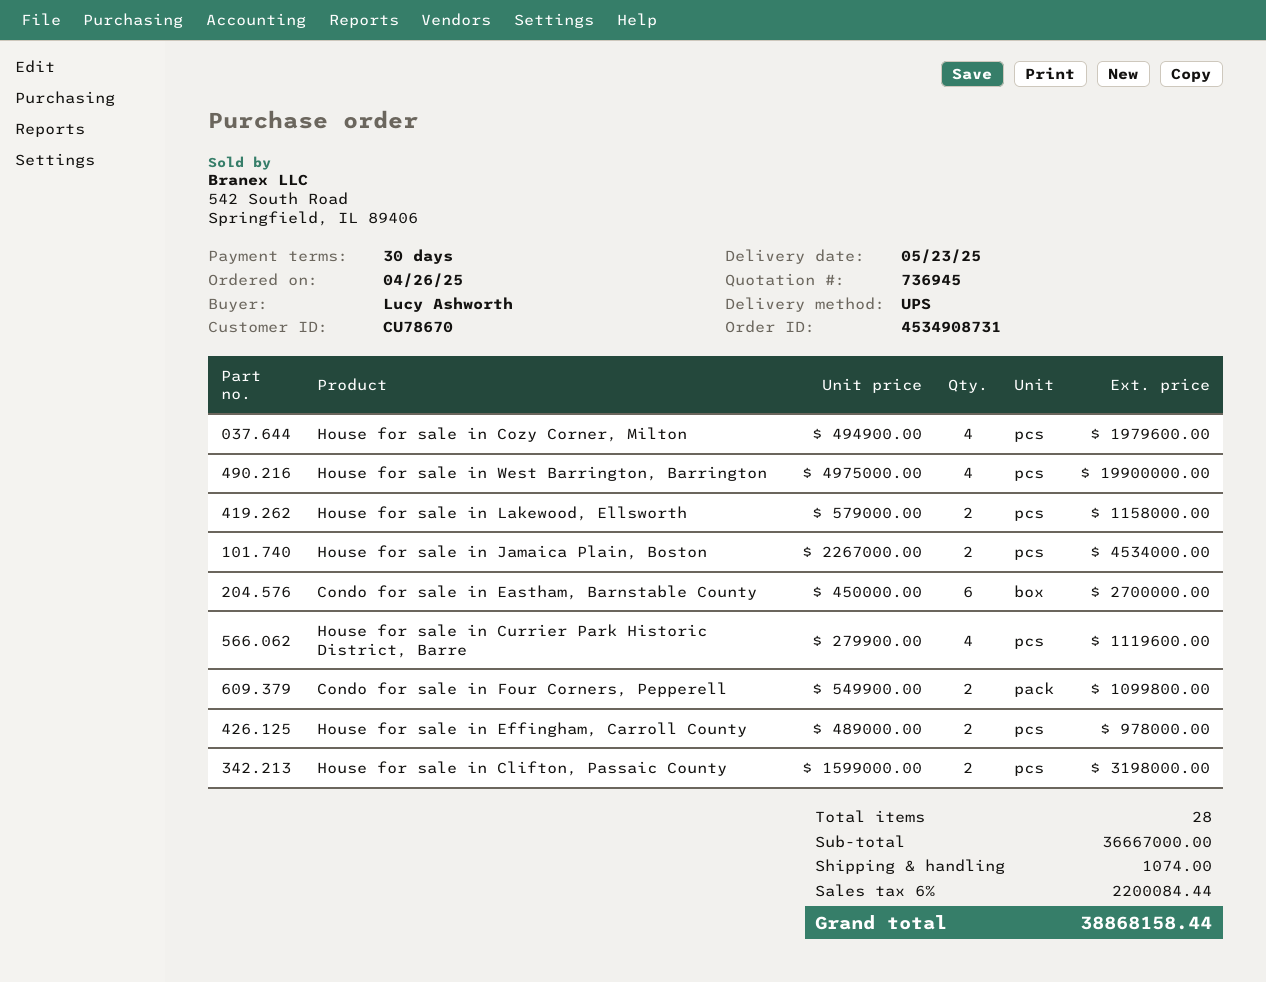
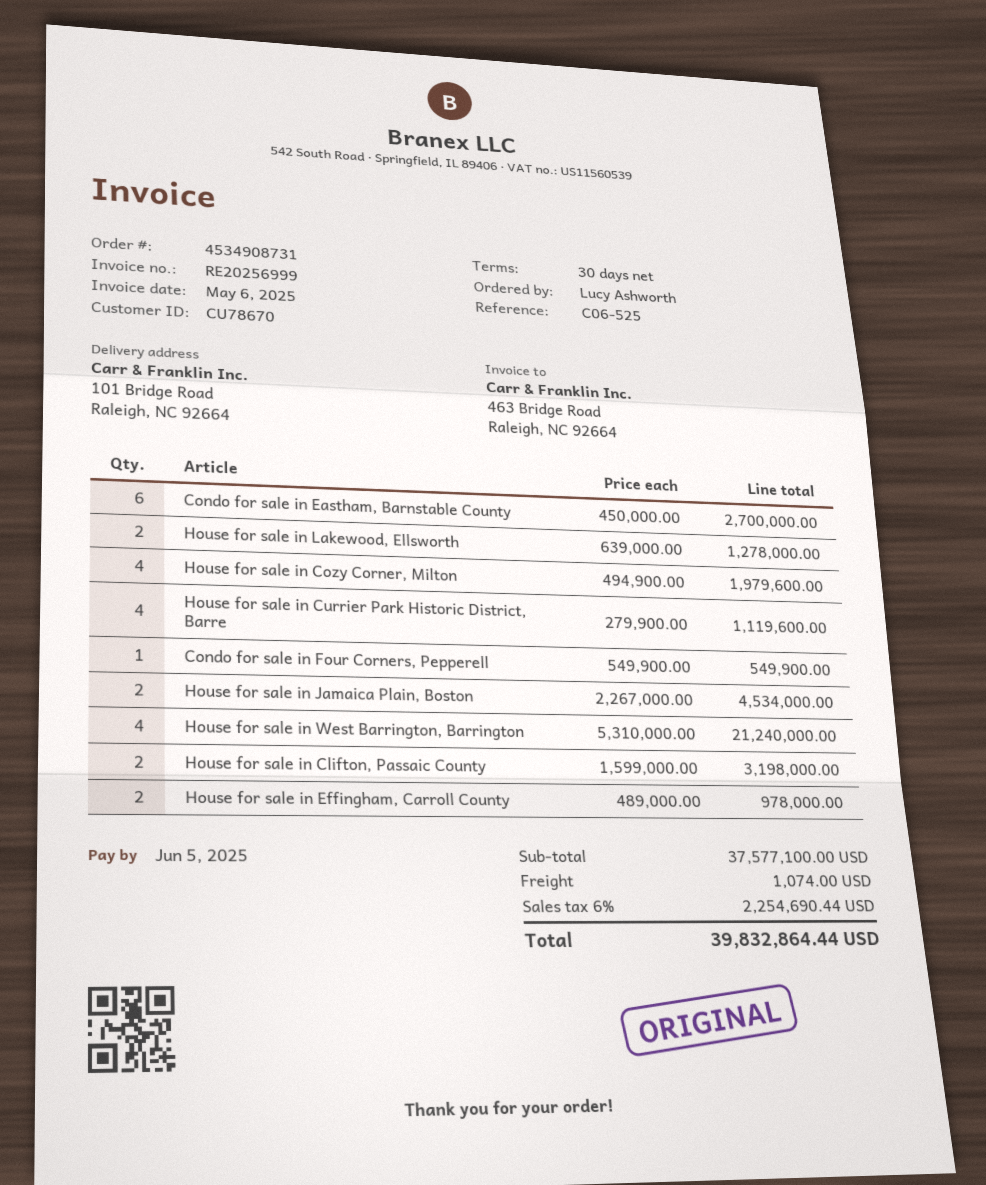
House for sale in West Barrington, Barrington: 4 x 4975000.00 = 19900000.00 -> 4 x 5310000.00 = 21240000.00
House for sale in Lakewood, Ellsworth: 2 x 579000.00 = 1158000.00 -> 2 x 639000.00 = 1278000.00
Condo for sale in Four Corners, Pepperell: 2 x 549900.00 = 1099800.00 -> 1 x 549900.00 = 549900.00
subtotal: 36667000.00 -> 37577100.00
tax: 6% = 2200084.44 -> 6% = 2254690.44
total: 38868158.44 -> 39832864.44

